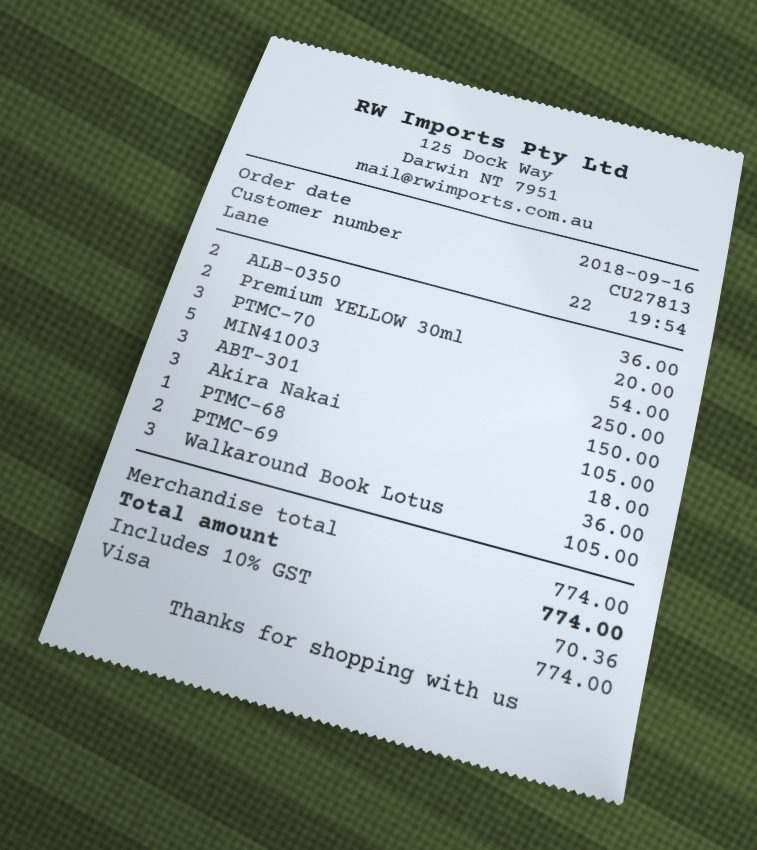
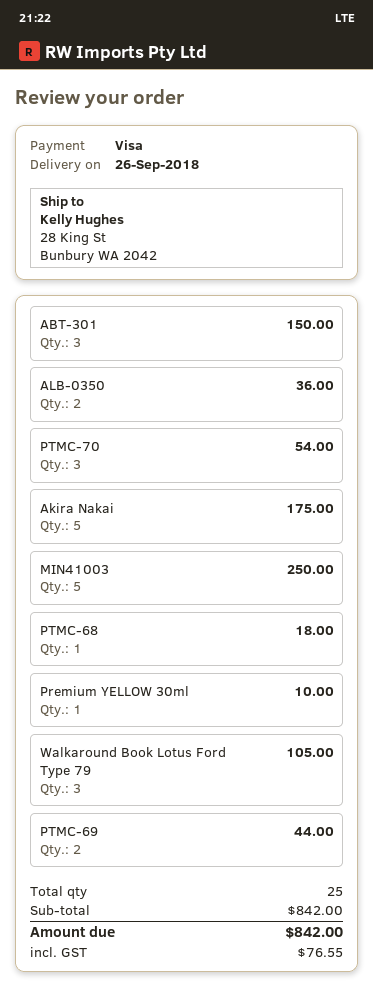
Premium YELLOW 30ml: 2 for 20.00 -> 1 for 10.00
Akira Nakai: 3 for 105.00 -> 5 for 175.00
PTMC-69: 2 for 36.00 -> 2 for 44.00
subtotal: 774.00 -> 842.00
tax: 70.36 -> 76.55
total: 774.00 -> 842.00

